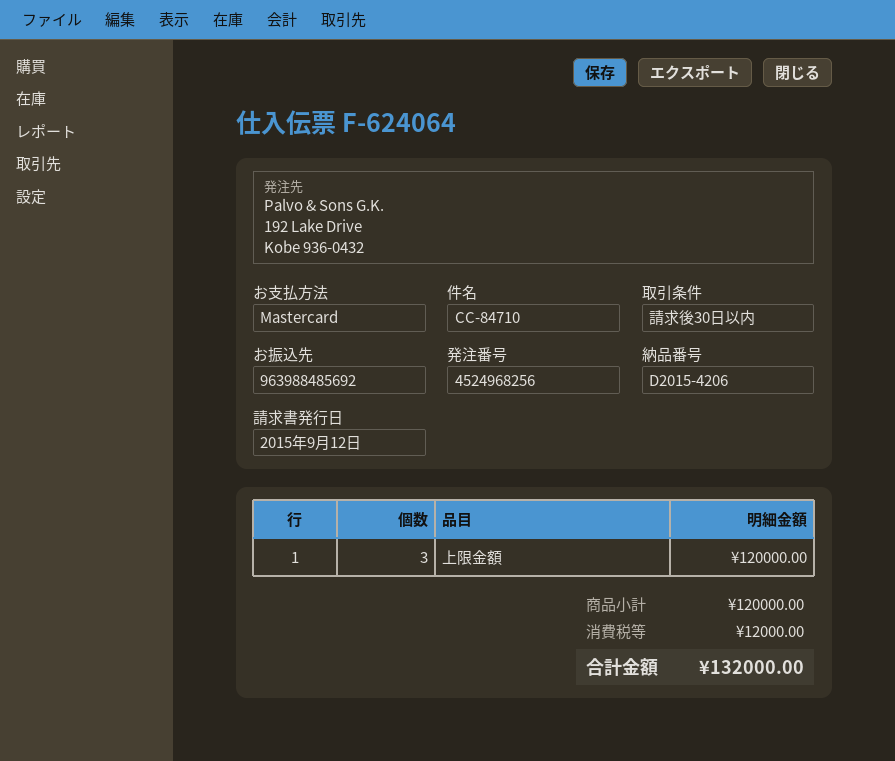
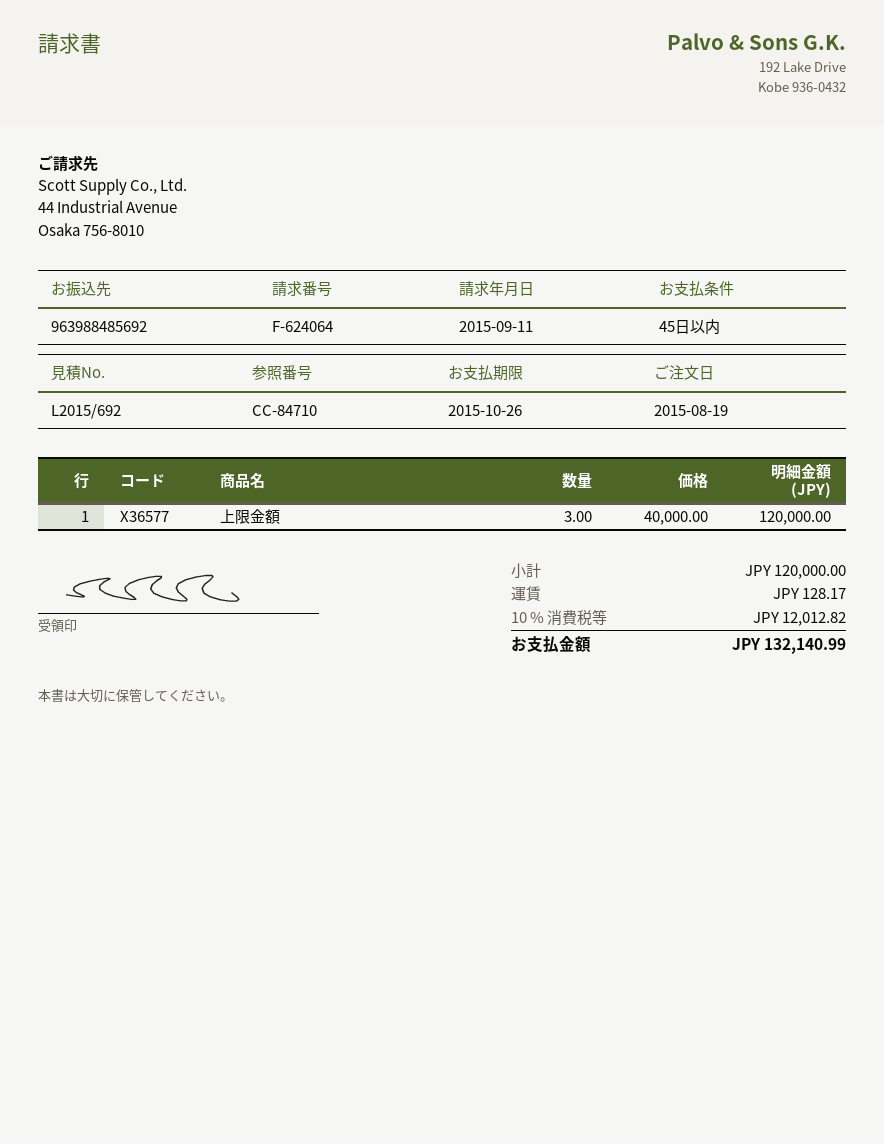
invoice date: 2015-09-12 -> 2015-09-11
payment terms: 30 days -> 45 days
shipping: none -> 128.17
tax: 12000.00 -> 12012.82
total: 132000.00 -> 132140.99

